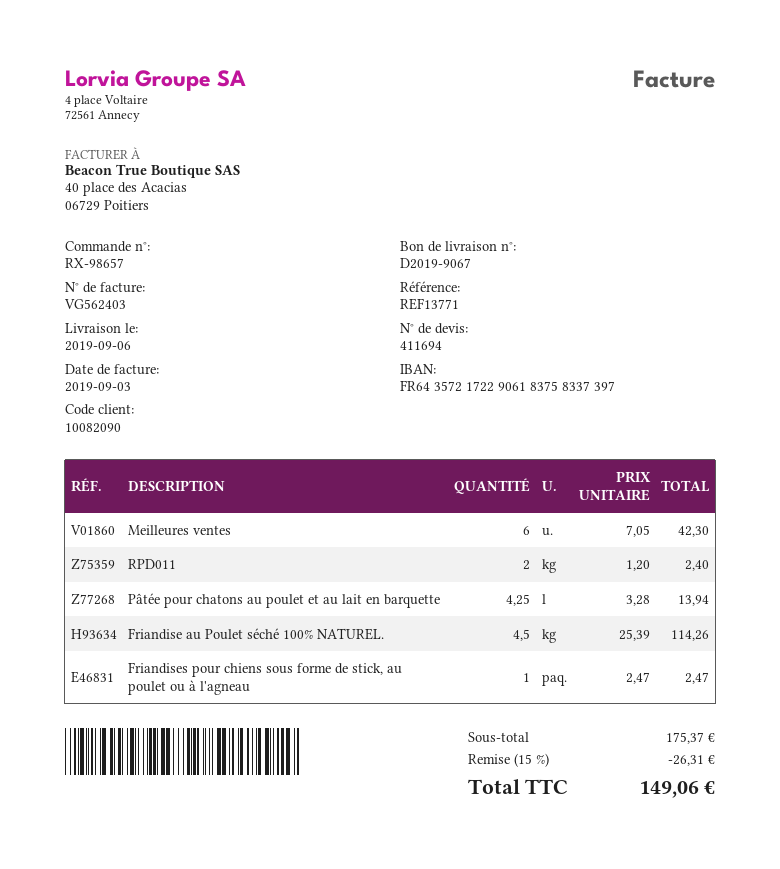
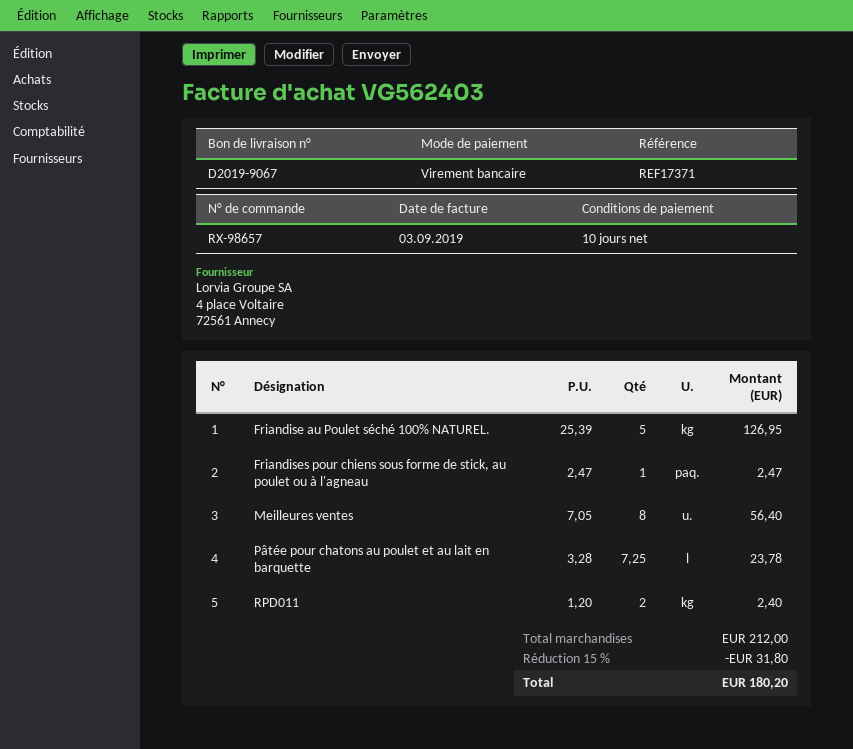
reference: REF13771 -> REF17371
Meilleures ventes: 6 x 7.05 = 42.30 -> 8 x 7.05 = 56.40
Pâtée pour chatons au poulet et au lait en barquette: 4.25 x 3.28 = 13.94 -> 7.25 x 3.28 = 23.78
Friandise au Poulet séché 100% NATUREL.: 4.5 x 25.39 = 114.26 -> 5 x 25.39 = 126.95
subtotal: 175.37 -> 212.00
discount: 15% = 26.31 -> 15% = 31.80
total: 149.06 -> 180.20

